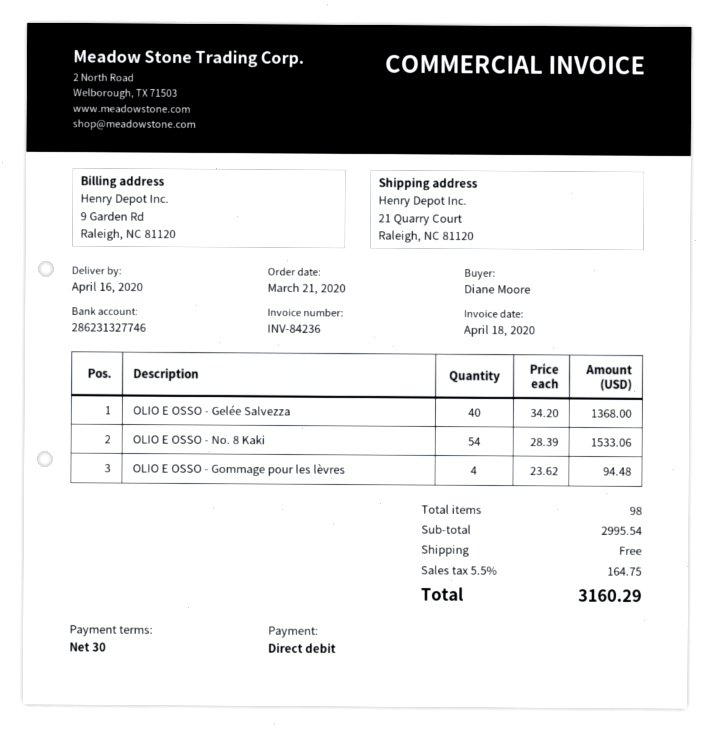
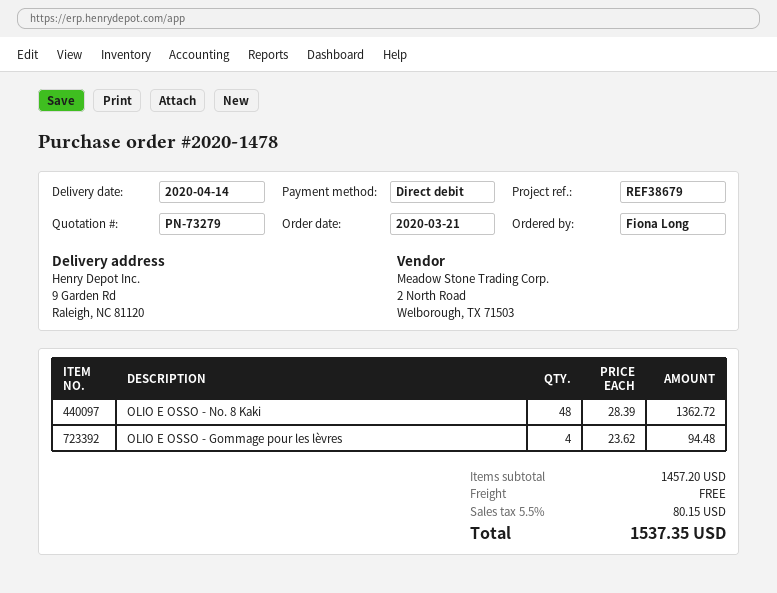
delivery date: 2020-04-16 -> 2020-04-14
ordered by: Diane Moore -> Fiona Long
ship to: 21 Quarry Court, Raleigh, NC 81120 -> 9 Garden Rd, Raleigh, NC 81120
OLIO E OSSO - Gelée Salvezza: 40 x 34.20 = 1368.00 -> none
OLIO E OSSO - No. 8 Kaki: 54 x 28.39 = 1533.06 -> 48 x 28.39 = 1362.72
subtotal: 2995.54 -> 1457.20
tax: 5.5% = 164.75 -> 5.5% = 80.15
total: 3160.29 -> 1537.35

